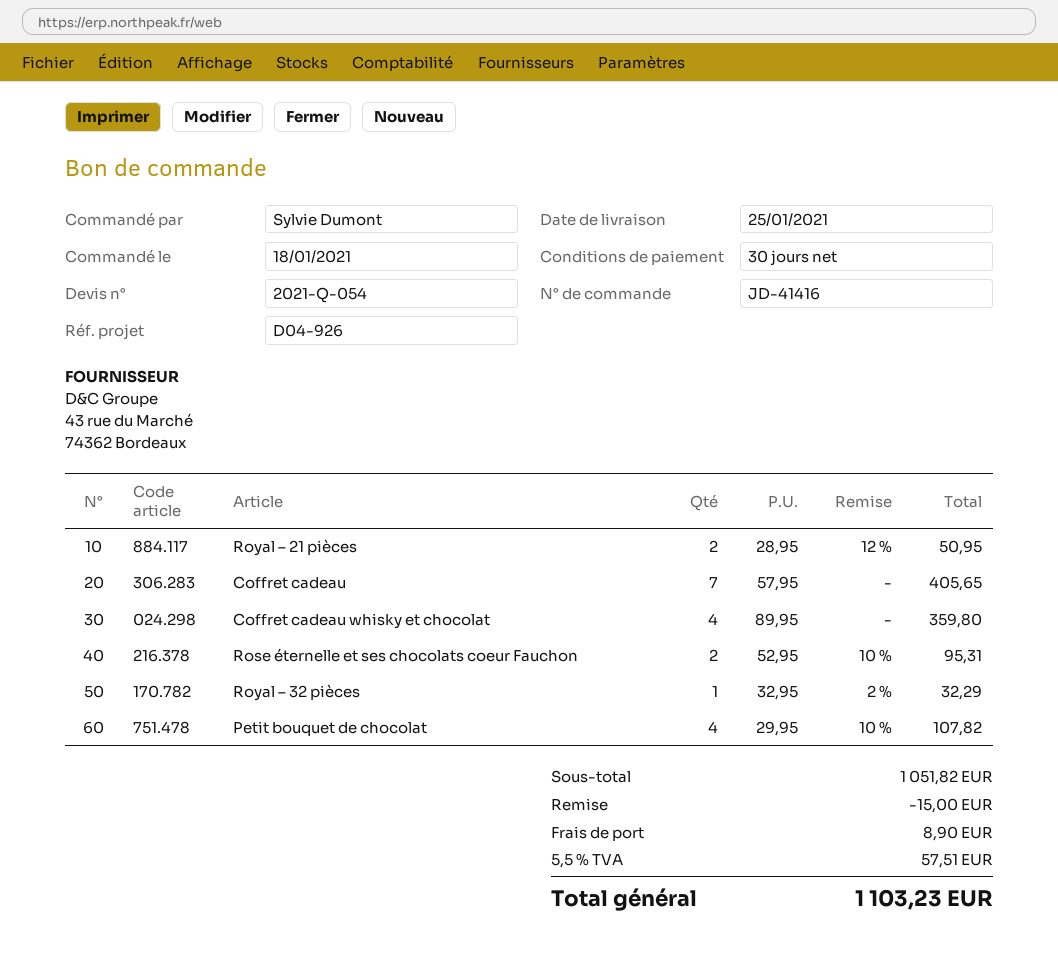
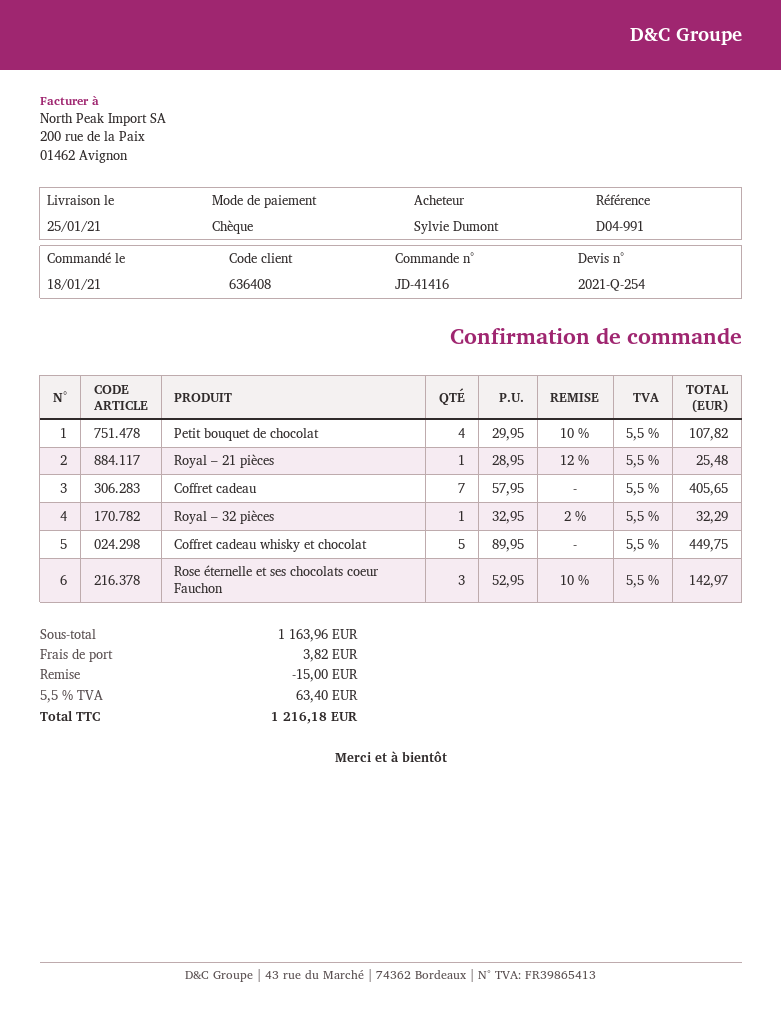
quote number: 2021-Q-054 -> 2021-Q-254
reference: D04-926 -> D04-991
Royal – 21 pièces: 2 x 28.95 - 12% = 50.95 -> 1 x 28.95 - 12% = 25.48
Coffret cadeau whisky et chocolat: 4 x 89.95 = 359.80 -> 5 x 89.95 = 449.75
Rose éternelle et ses chocolats coeur Fauchon: 2 x 52.95 - 10% = 95.31 -> 3 x 52.95 - 10% = 142.97
subtotal: 1051.82 -> 1163.96
shipping: 8.90 -> 3.82
tax: 5.5% = 57.51 -> 5.5% = 63.40
total: 1103.23 -> 1216.18

